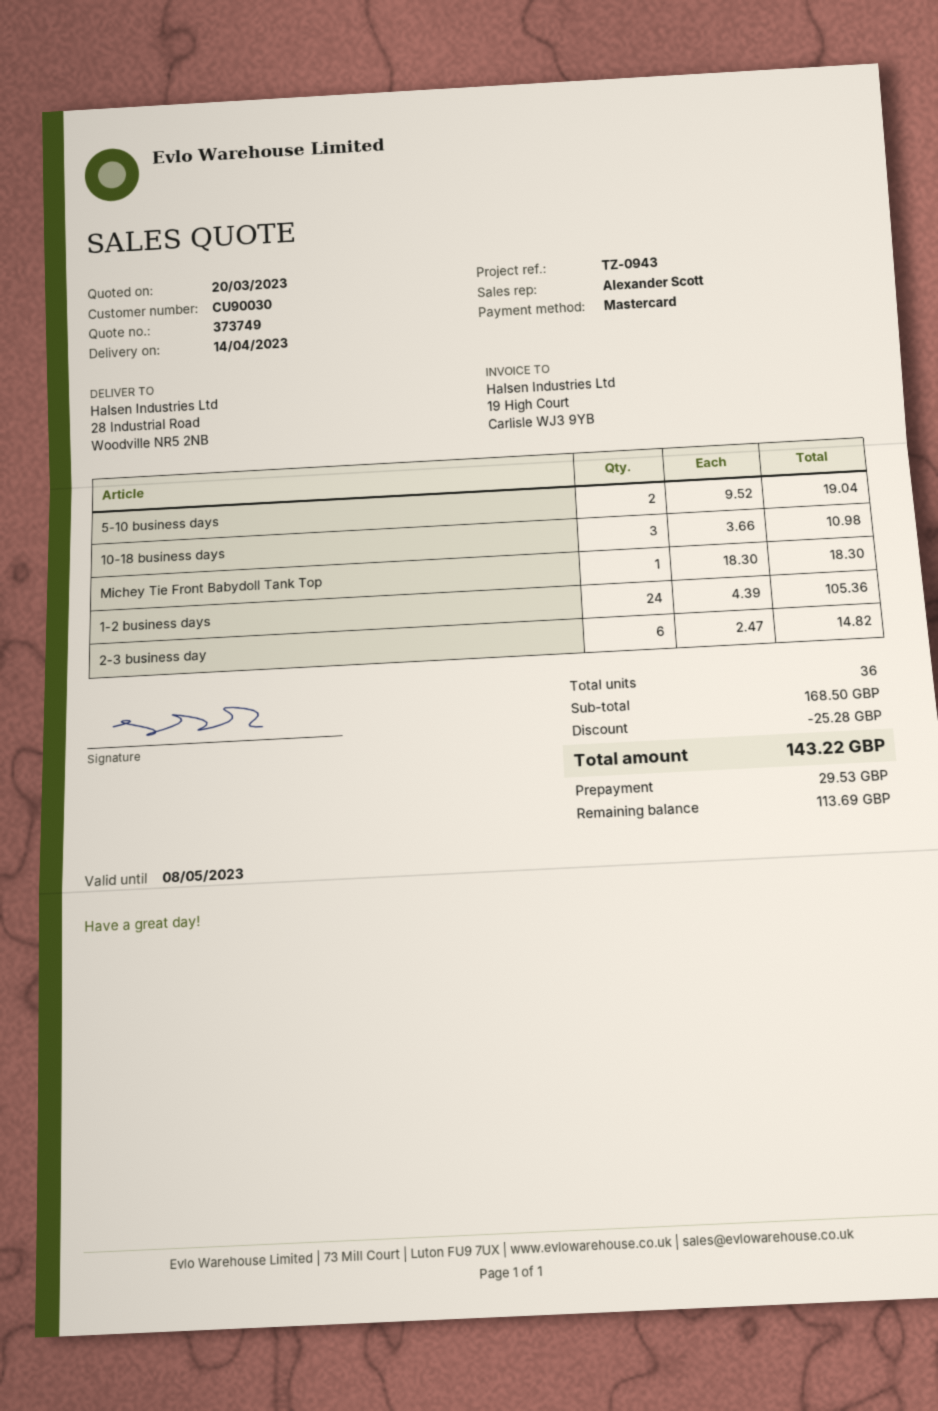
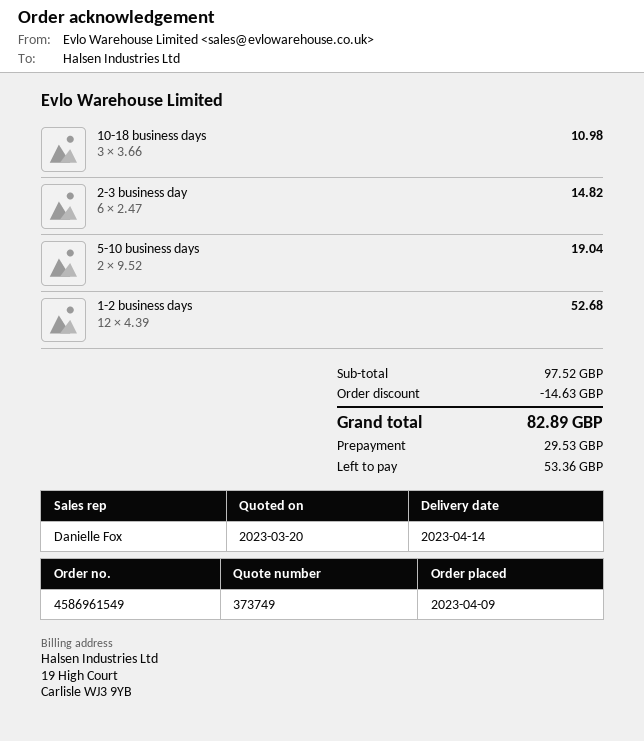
sales rep: Alexander Scott -> Danielle Fox
Michey Tie Front Babydoll Tank Top: 1 x 18.30 = 18.30 -> none
1-2 business days: 24 x 4.39 = 105.36 -> 12 x 4.39 = 52.68
subtotal: 168.50 -> 97.52
discount: 25.28 -> 14.63
total: 143.22 -> 82.89
balance: 113.69 -> 53.36

